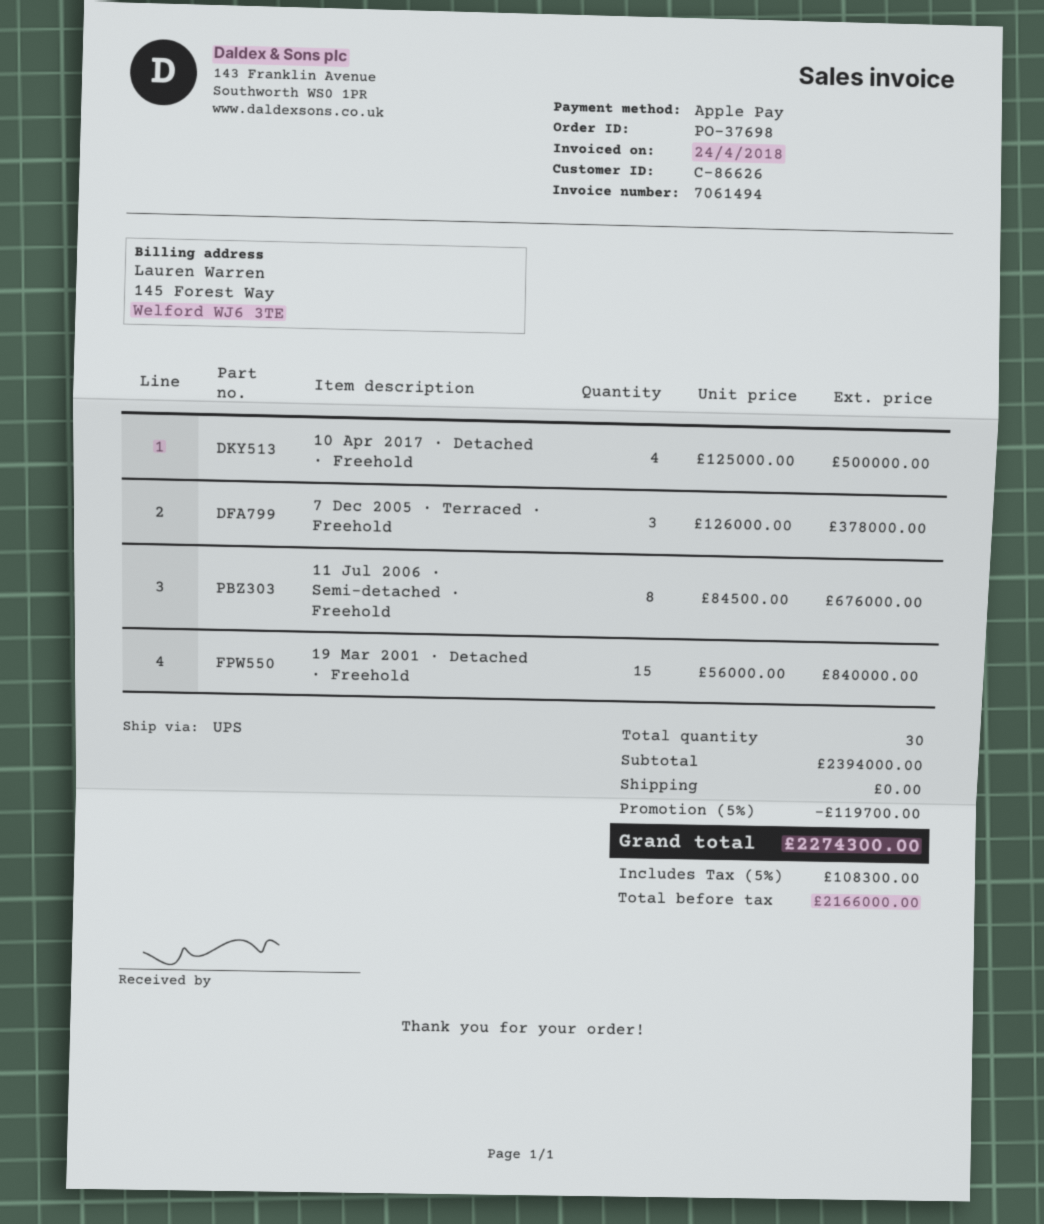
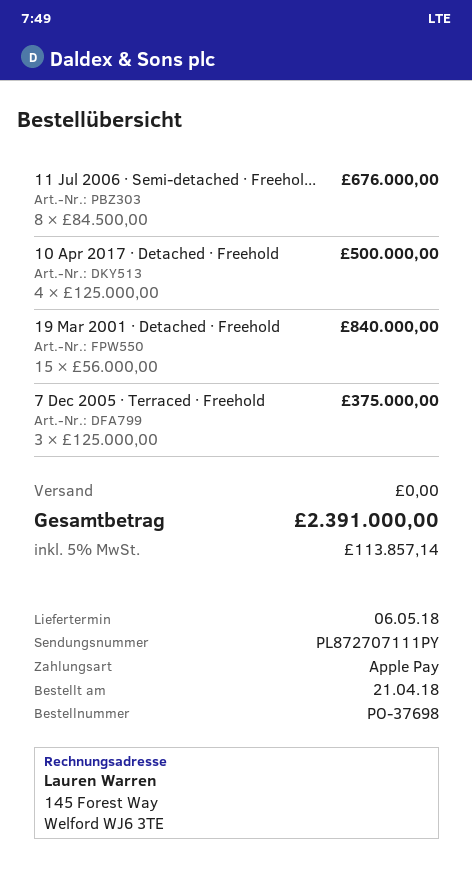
7 Dec 2005 · Terraced · Freehold: 3 x 126000.00 = 378000.00 -> 3 x 125000.00 = 375000.00
discount: 5% = 119700.00 -> none
tax: 5% = 108300.00 -> 5% = 113857.14
total: 2274300.00 -> 2391000.00

